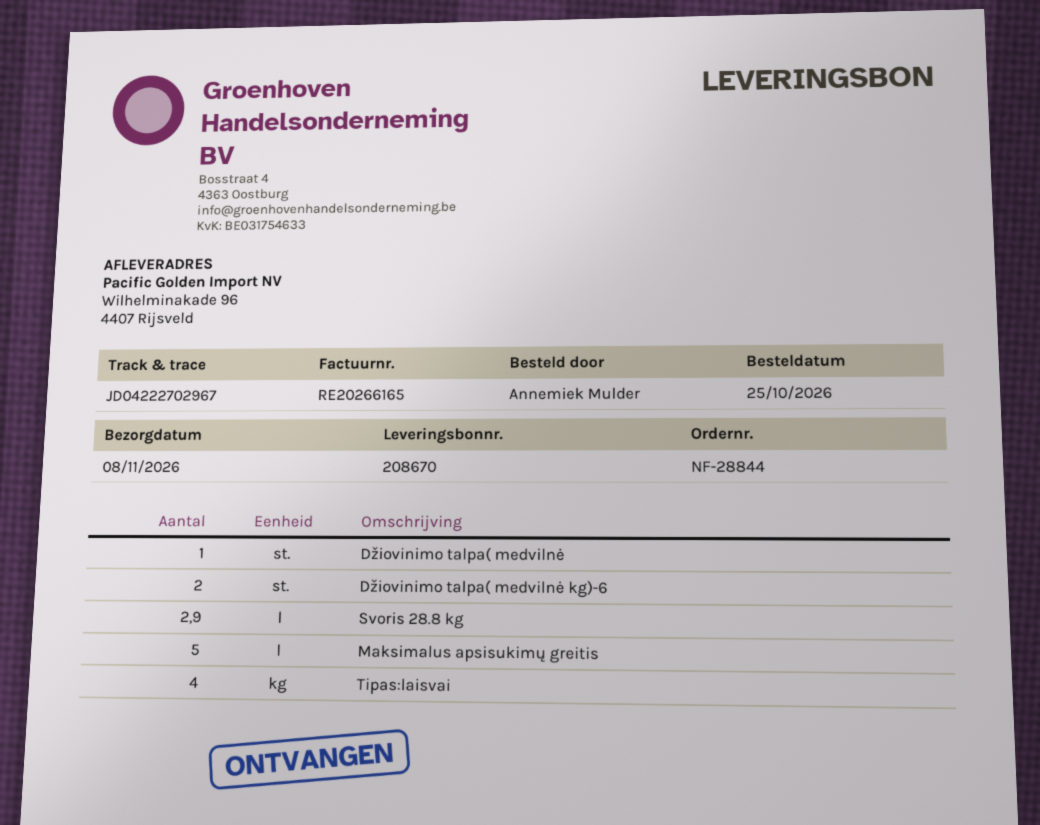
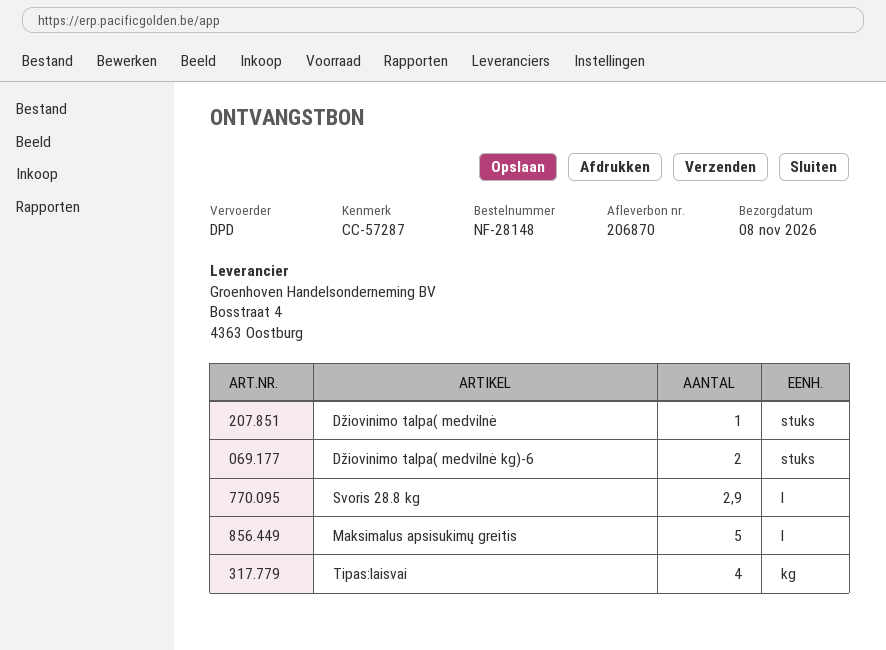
order number: NF-28844 -> NF-28148
delivery note number: 208670 -> 206870

